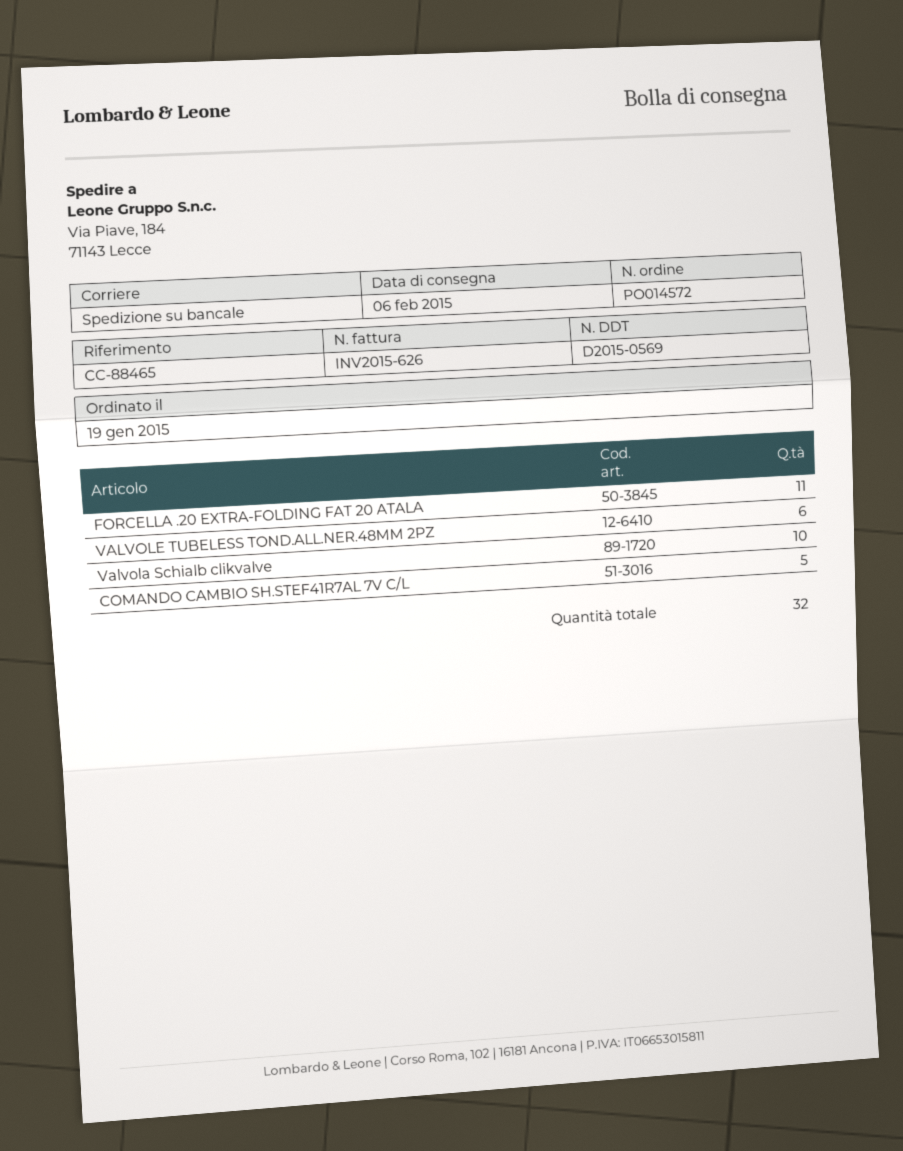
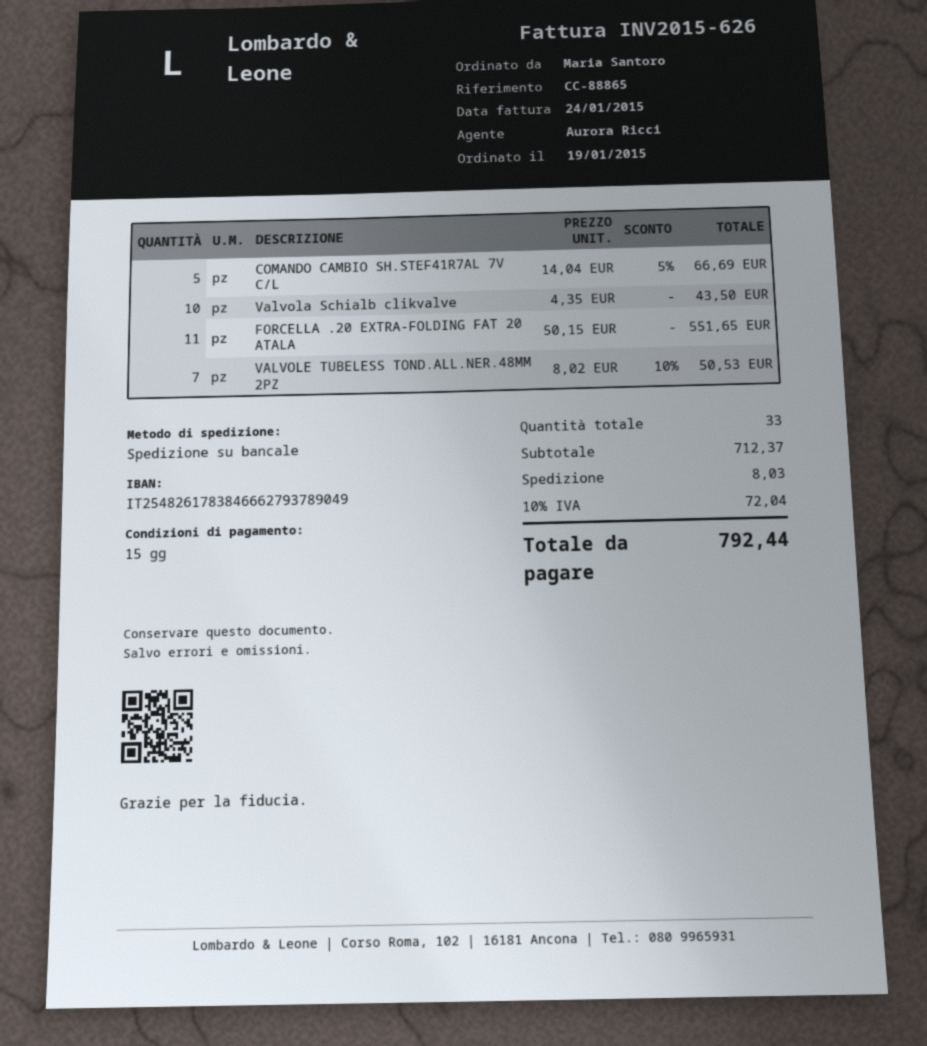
reference: CC-88465 -> CC-88865
VALVOLE TUBELESS TOND.ALL.NER.48MM 2PZ: 6 -> 7
total quantity: 32 -> 33

